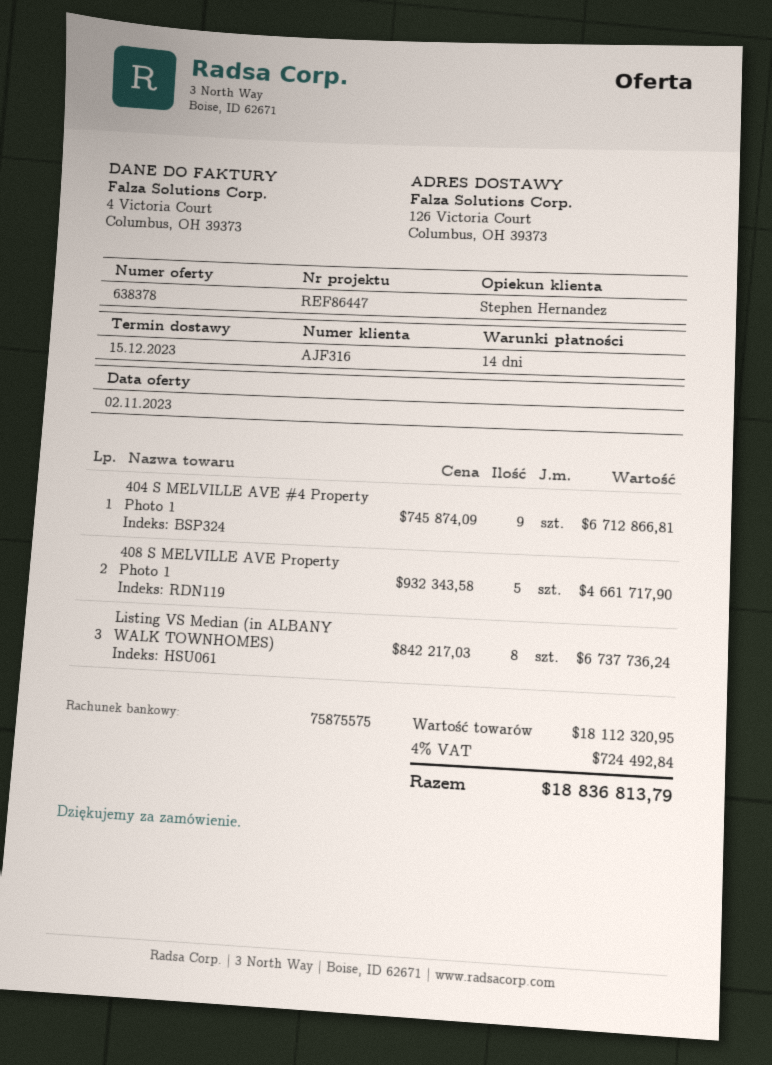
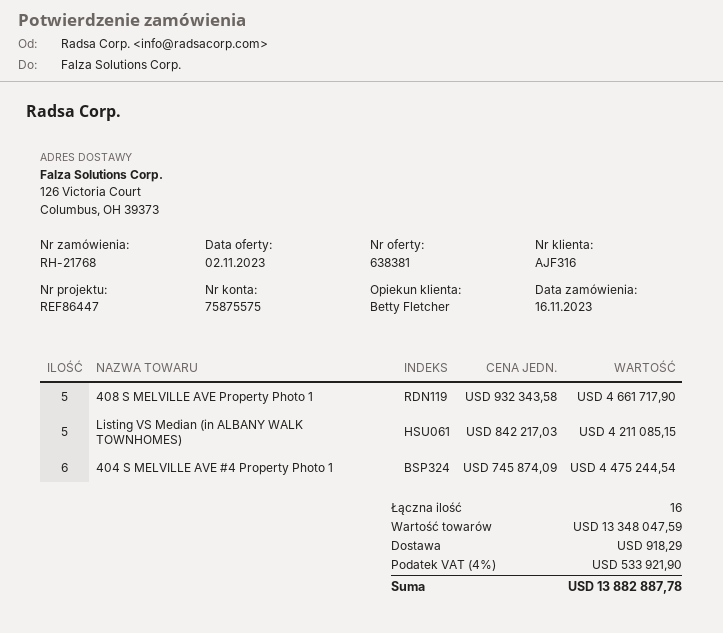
quote number: 638378 -> 638381
sales rep: Stephen Hernandez -> Betty Fletcher
404 S MELVILLE AVE #4 Property Photo 1: 9 x 745874.09 = 6712866.81 -> 6 x 745874.09 = 4475244.54
Listing VS Median (in ALBANY WALK TOWNHOMES): 8 x 842217.03 = 6737736.24 -> 5 x 842217.03 = 4211085.15
subtotal: 18112320.95 -> 13348047.59
shipping: none -> 918.29
tax: 4% = 724492.84 -> 4% = 533921.90
total: 18836813.79 -> 13882887.78

